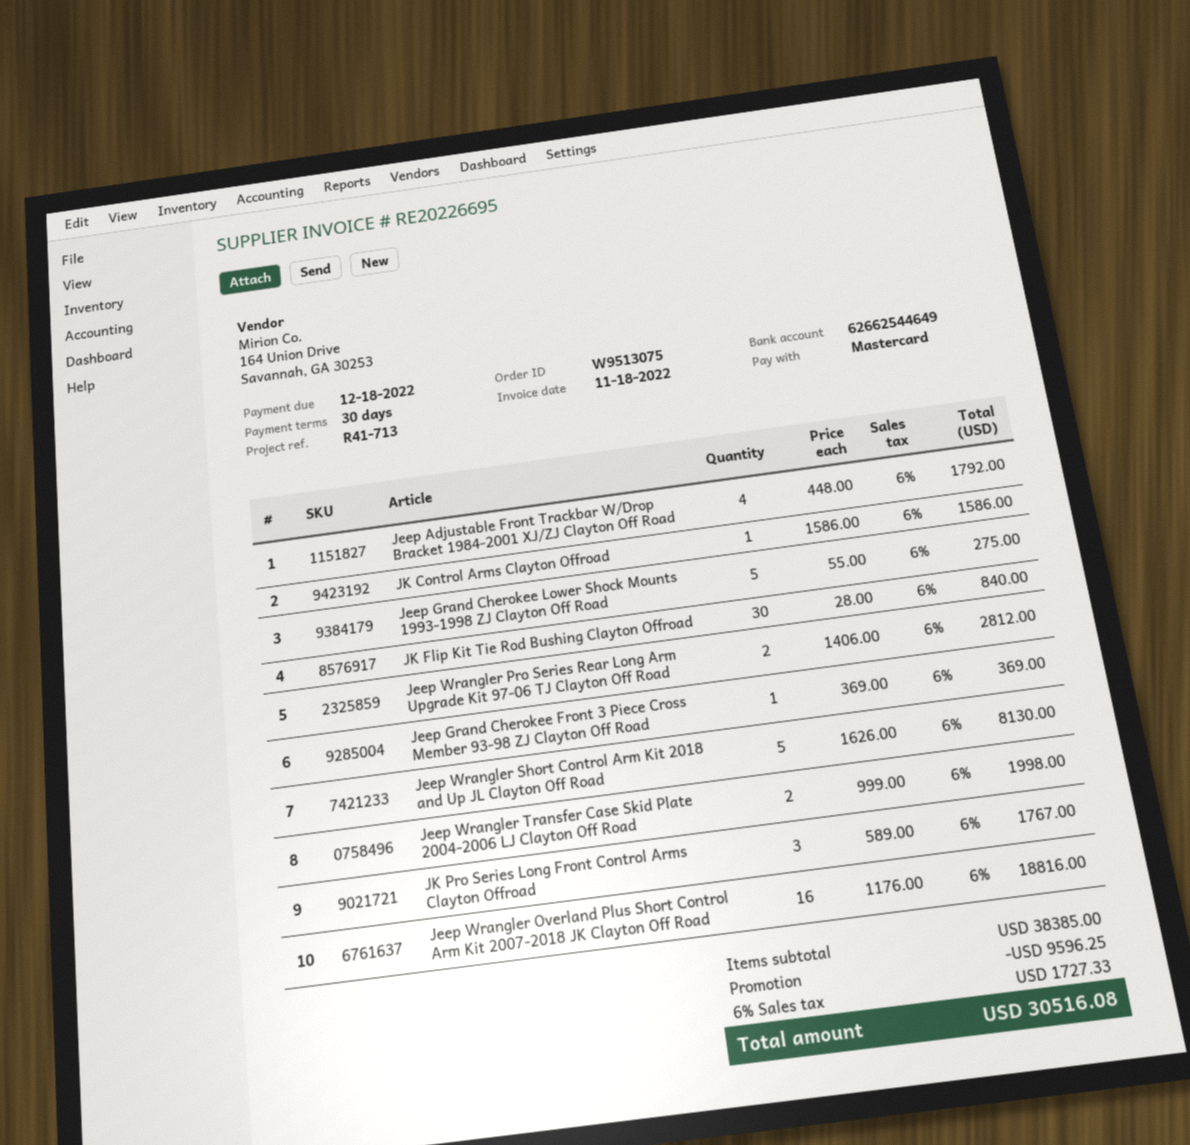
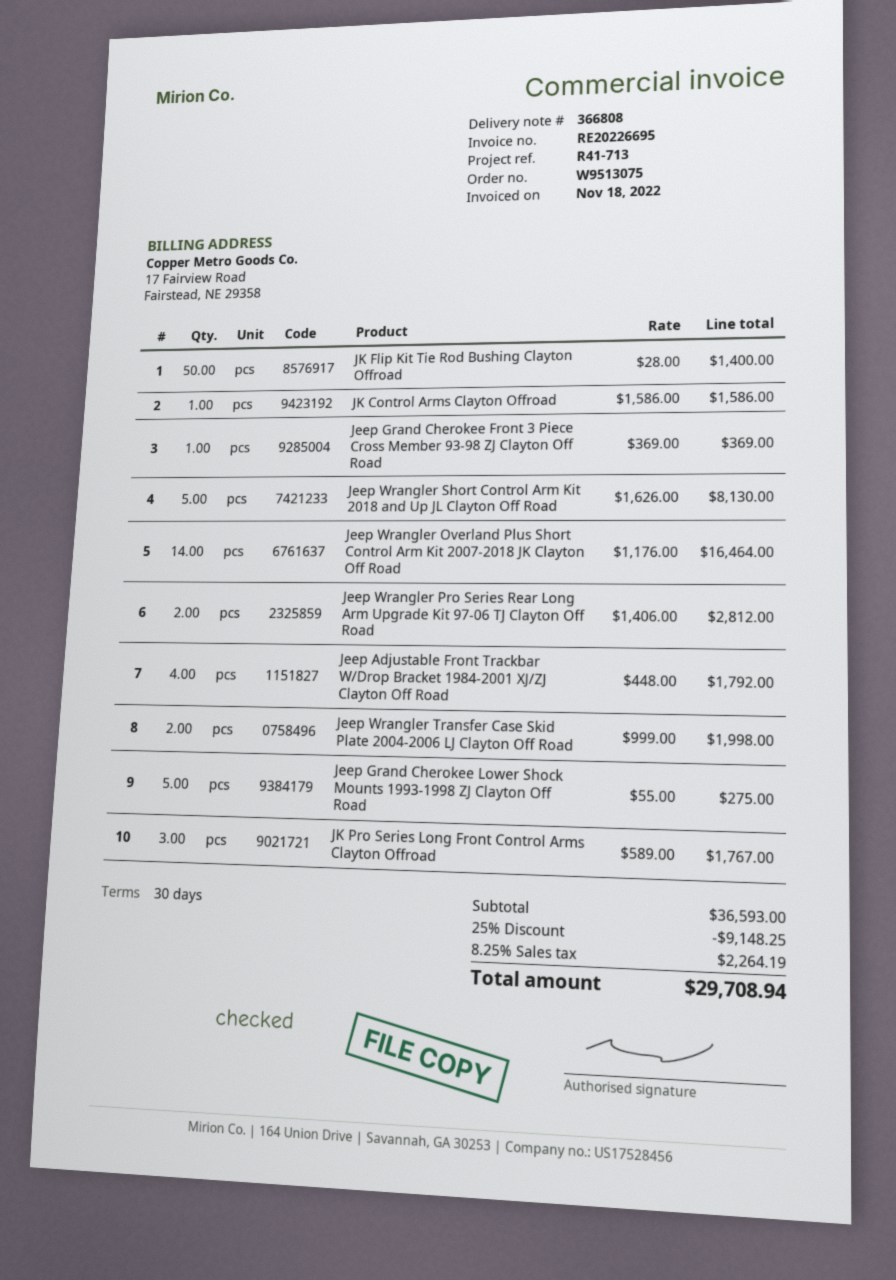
JK Flip Kit Tie Rod Bushing Clayton Offroad: 30 x 28.00 = 840.00 -> 50 x 28.00 = 1400.00
Jeep Wrangler Overland Plus Short Control Arm Kit 2007-2018 JK Clayton Off Road: 16 x 1176.00 = 18816.00 -> 14 x 1176.00 = 16464.00
subtotal: 38385.00 -> 36593.00
discount: 9596.25 -> 9148.25
tax: 6% = 1727.33 -> 8.25% = 2264.19
total: 30516.08 -> 29708.94

